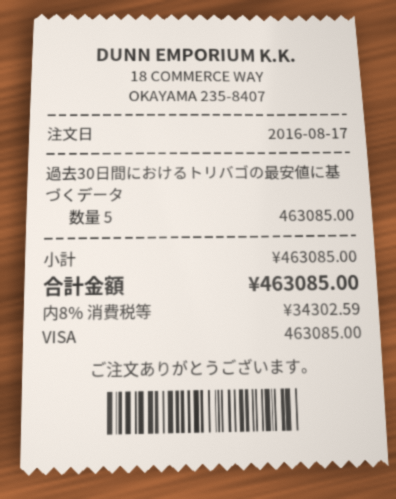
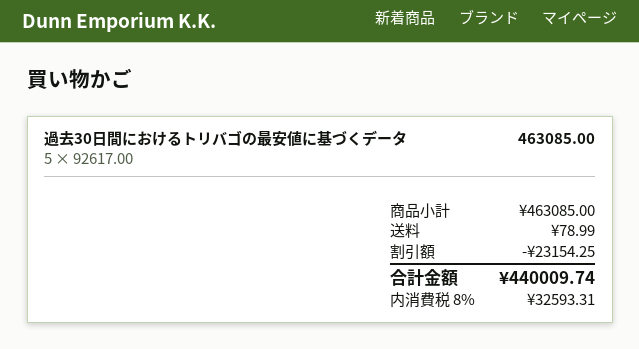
discount: none -> 23154.25
shipping: none -> 78.99
tax: 8% = 34302.59 -> 8% = 32593.31
total: 463085.00 -> 440009.74

